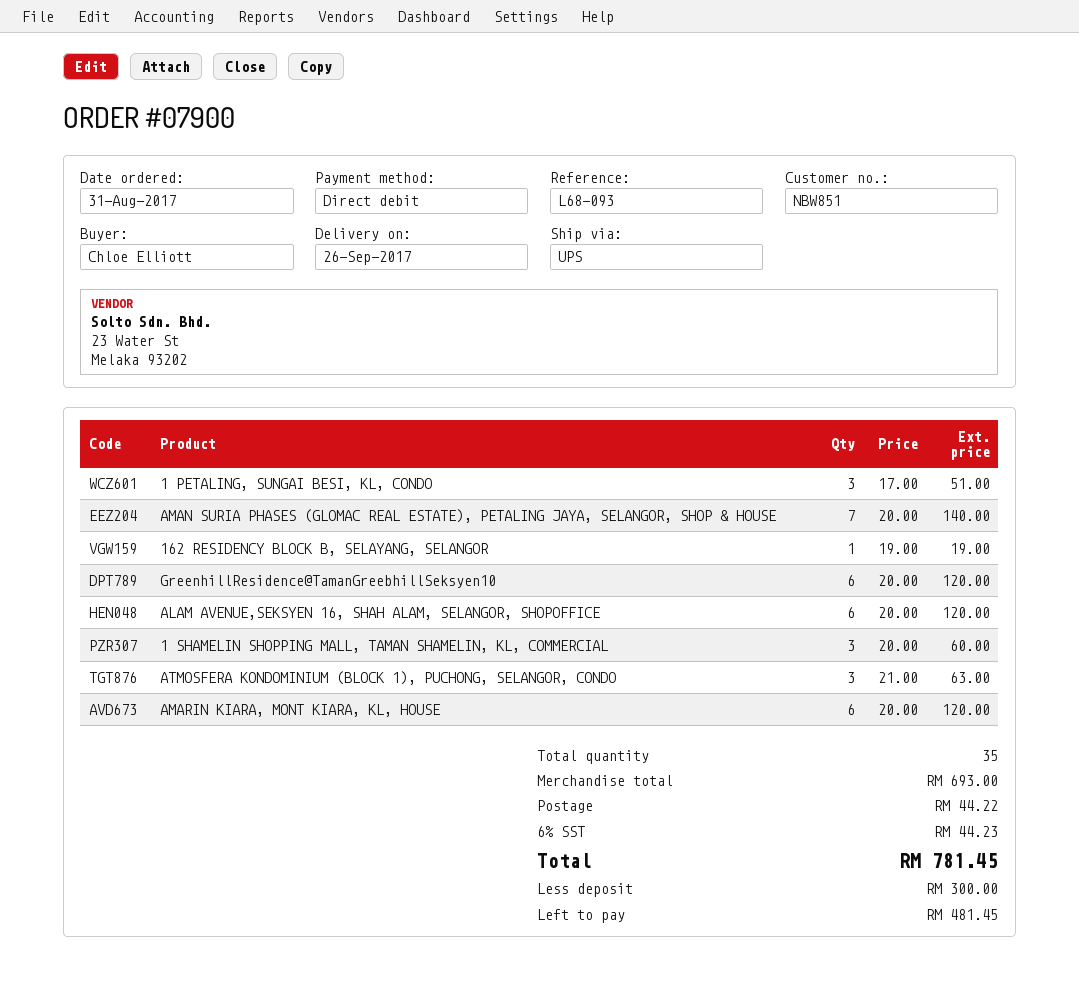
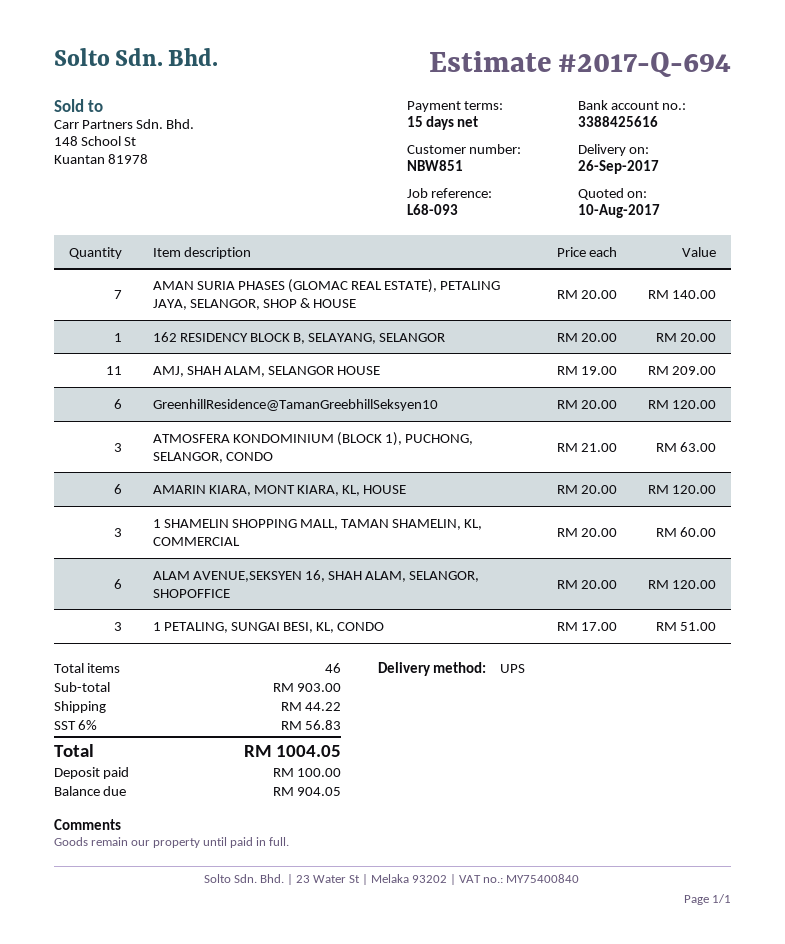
162 RESIDENCY BLOCK B, SELAYANG, SELANGOR: 1 x 19.00 = 19.00 -> 1 x 20.00 = 20.00
AMJ, SHAH ALAM, SELANGOR HOUSE: none -> 11 x 19.00 = 209.00
total quantity: 35 -> 46
subtotal: 693.00 -> 903.00
tax: 6% = 44.23 -> 6% = 56.83
total: 781.45 -> 1004.05
deposit: 300.00 -> 100.00
balance: 481.45 -> 904.05

